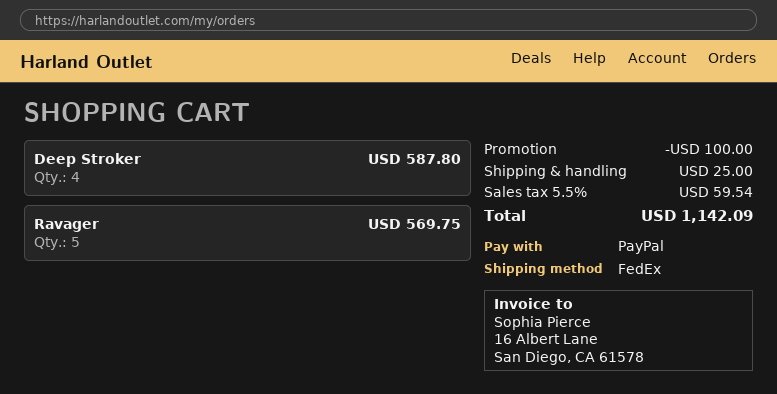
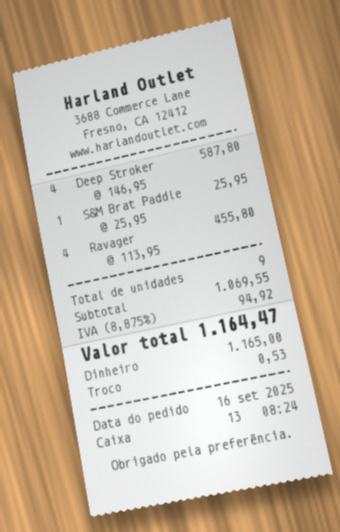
payment method: PayPal -> cash
Ravager: 5 for 569.75 -> 4 for 455.80
S&M Brat Paddle: none -> 1 for 25.95
discount: 100.00 -> none
shipping: 25.00 -> none
tax: 5.5% = 59.54 -> 8.875% = 94.92
total: 1142.09 -> 1164.47

